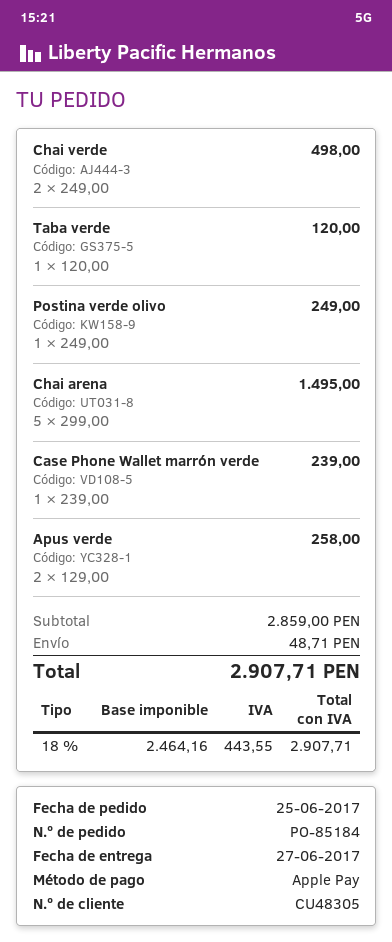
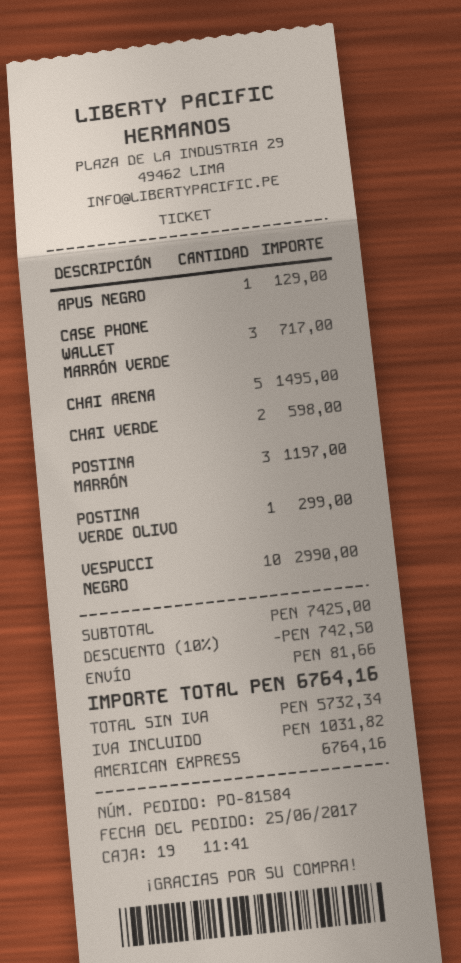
order number: PO-85184 -> PO-81584
payment method: Apple Pay -> American Express
Chai verde: 2 for 498.00 -> 2 for 598.00
Taba verde: 1 for 120.00 -> none
Postina verde olivo: 1 for 249.00 -> 1 for 299.00
Case Phone Wallet marrón verde: 1 for 239.00 -> 3 for 717.00
Apus verde: 2 for 258.00 -> none
APUS NEGRO: none -> 1 for 129.00
POSTINA MARRÓN: none -> 3 for 1197.00
VESPUCCI NEGRO: none -> 10 for 2990.00
subtotal: 2859.00 -> 7425.00
discount: none -> 10% = 742.50
shipping: 48.71 -> 81.66
net: 2464.16 -> 5732.34
tax: 443.55 -> 1031.82
total: 2907.71 -> 6764.16

